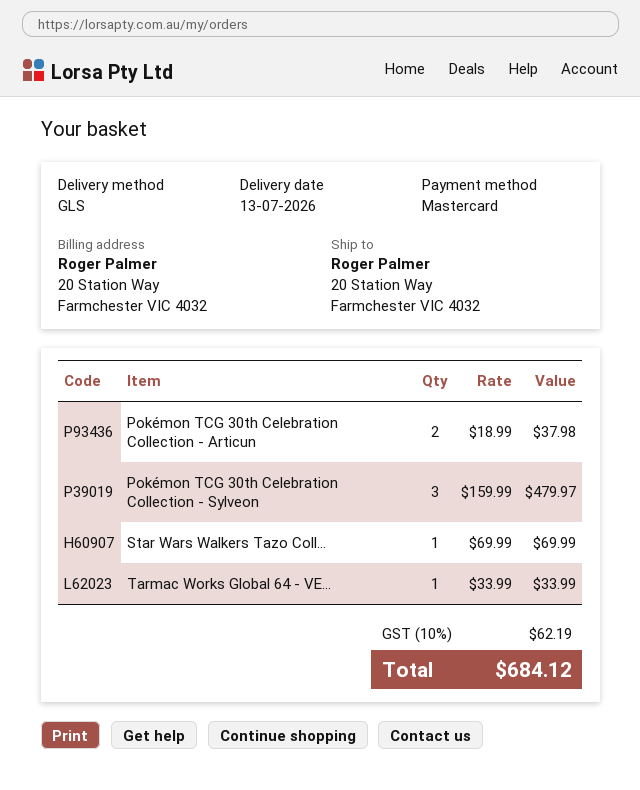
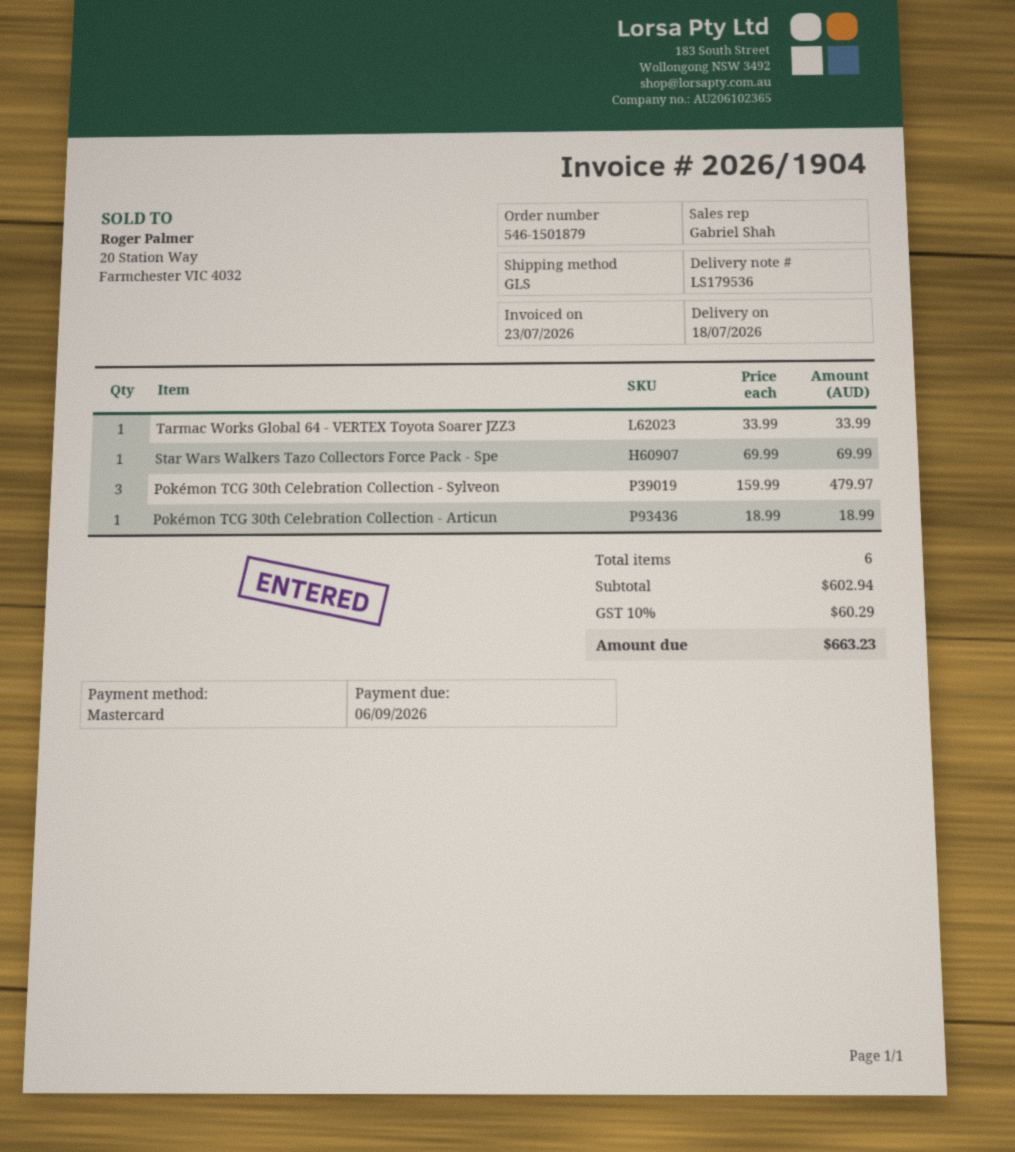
delivery date: 2026-07-13 -> 2026-07-18
Pokémon TCG 30th Celebration Collection - Articun: 2 x 18.99 = 37.98 -> 1 x 18.99 = 18.99
tax: 10% = 62.19 -> 10% = 60.29
total: 684.12 -> 663.23

